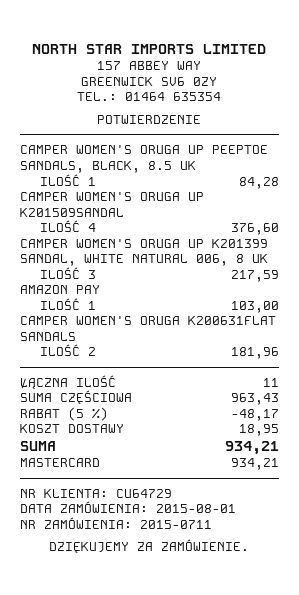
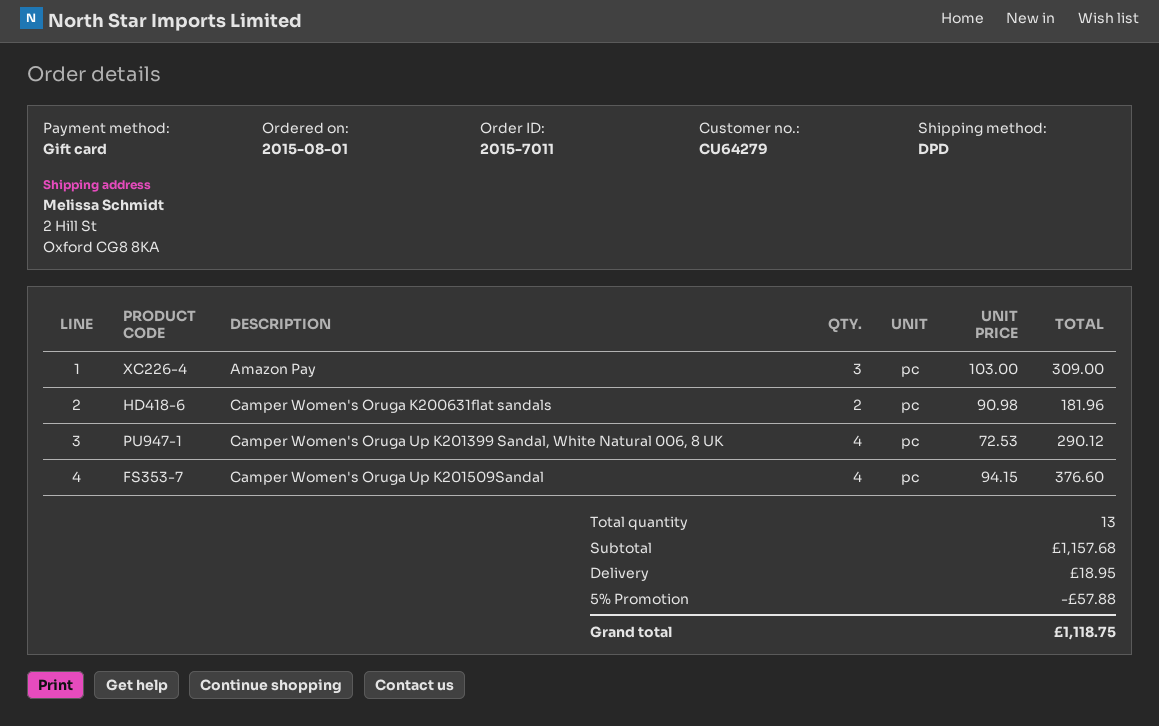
order number: 2015-0711 -> 2015-7011
customer number: CU64729 -> CU64279
payment method: Mastercard -> gift card
CAMPER WOMEN'S ORUGA UP PEEPTOE SANDALS, BLACK, 8.5 UK: 1 for 84.28 -> none
CAMPER WOMEN'S ORUGA UP K201399 SANDAL, WHITE NATURAL 006, 8 UK: 3 for 217.59 -> 4 for 290.12
AMAZON PAY: 1 for 103.00 -> 3 for 309.00
total quantity: 11 -> 13
subtotal: 963.43 -> 1157.68
discount: 5% = 48.17 -> 5% = 57.88
total: 934.21 -> 1118.75

